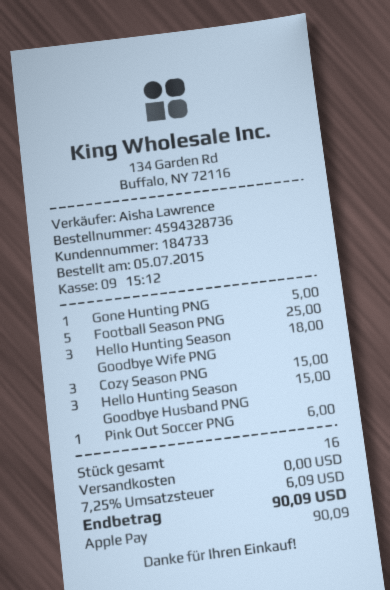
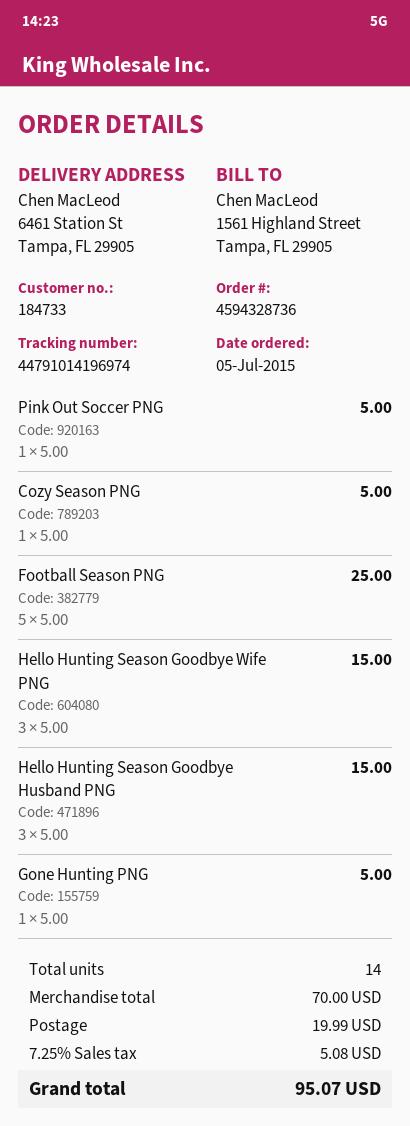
Hello Hunting Season Goodbye Wife PNG: 3 for 18.00 -> 3 for 15.00
Cozy Season PNG: 3 for 15.00 -> 1 for 5.00
Pink Out Soccer PNG: 1 for 6.00 -> 1 for 5.00
total quantity: 16 -> 14
shipping: 0.00 -> 19.99
tax: 7.25% = 6.09 -> 7.25% = 5.08
total: 90.09 -> 95.07

